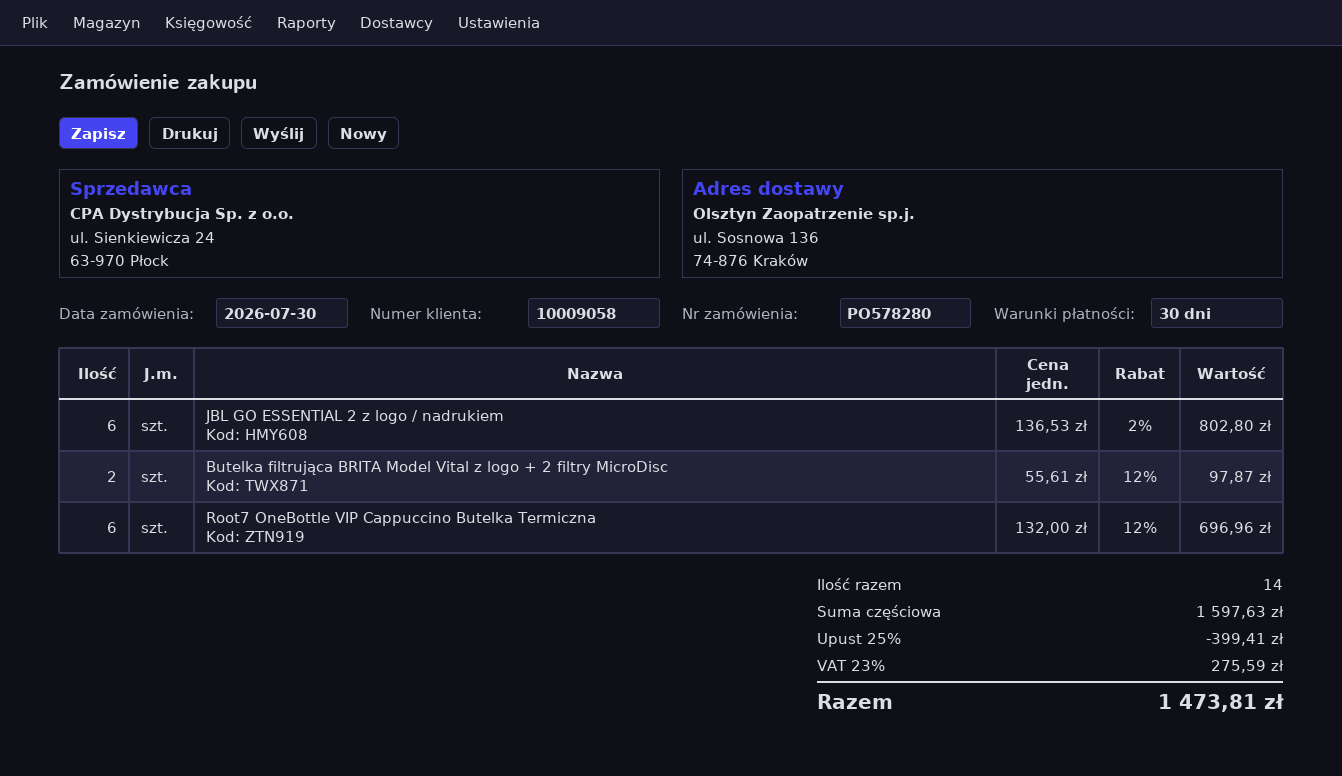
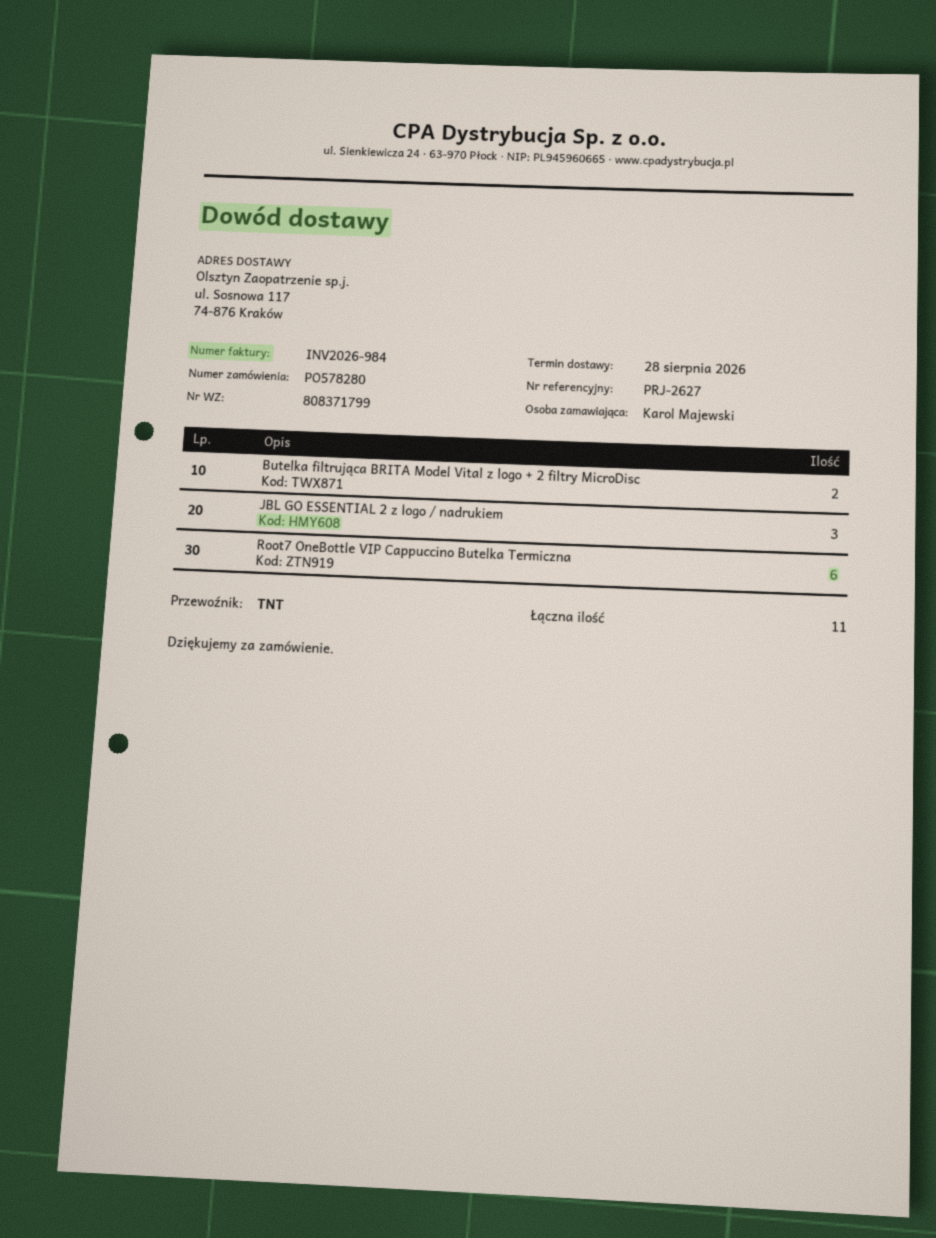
ship to: ul. Sosnowa 136, 74-876 Kraków -> ul. Sosnowa 117, 74-876 Kraków
JBL GO ESSENTIAL 2 z logo / nadrukiem: 6 -> 3
total quantity: 14 -> 11

